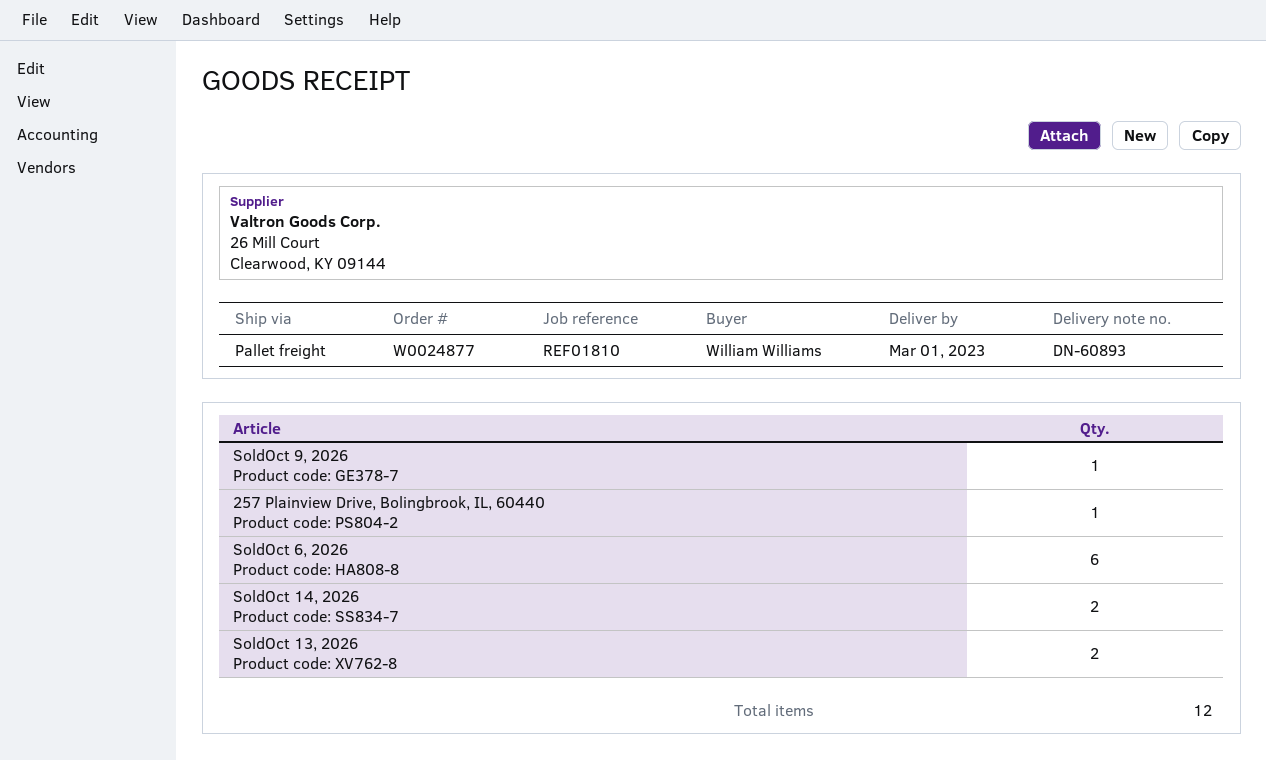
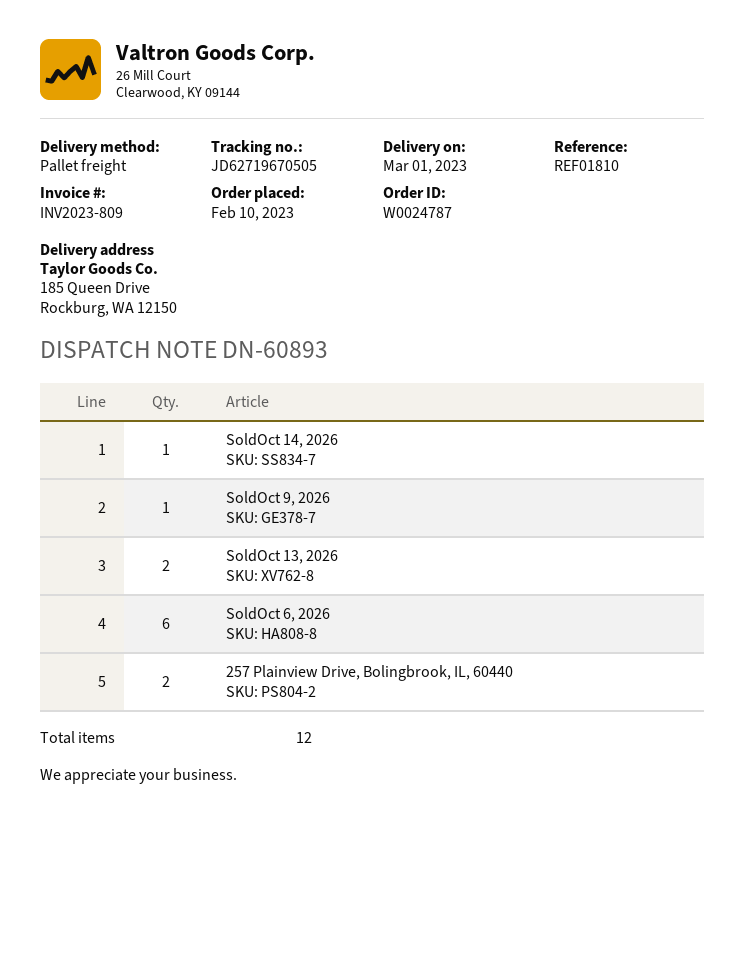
order number: W0024877 -> W0024787
257 Plainview Drive, Bolingbrook, IL, 60440: 1 -> 2
SoldOct 14, 2026: 2 -> 1

